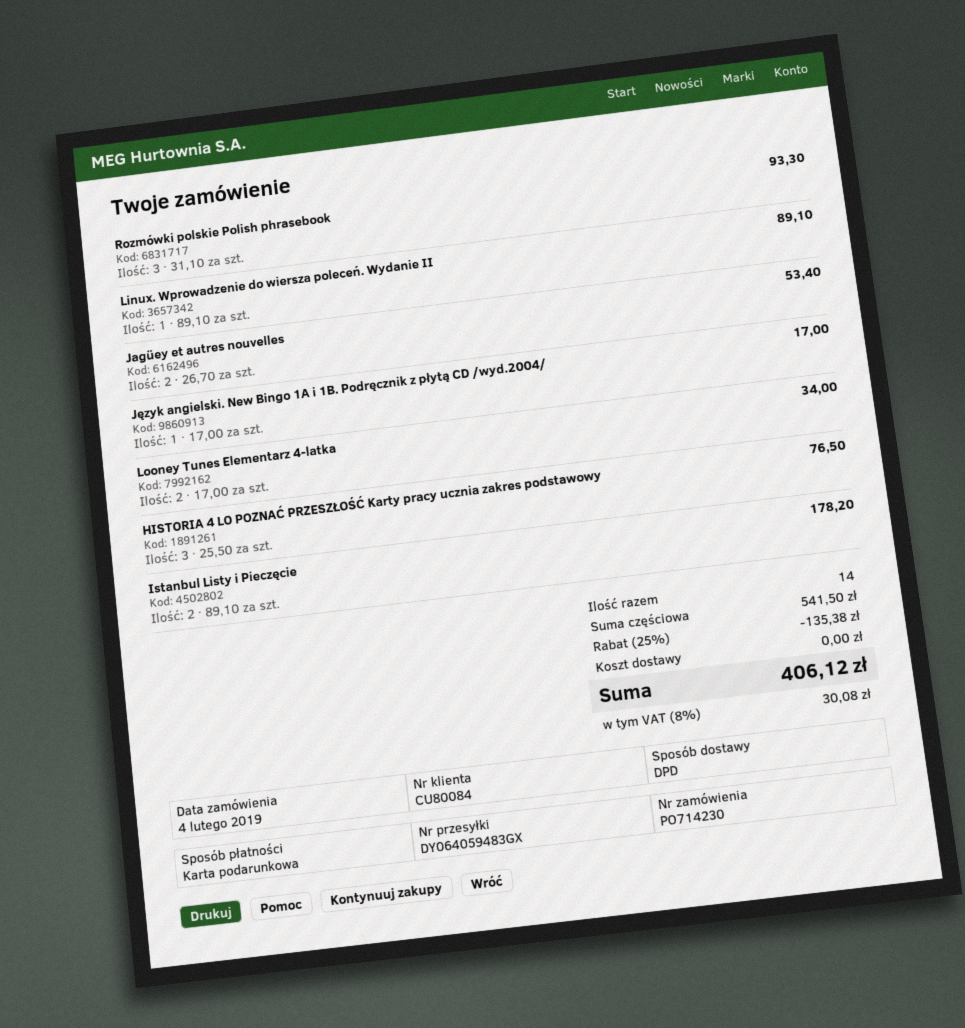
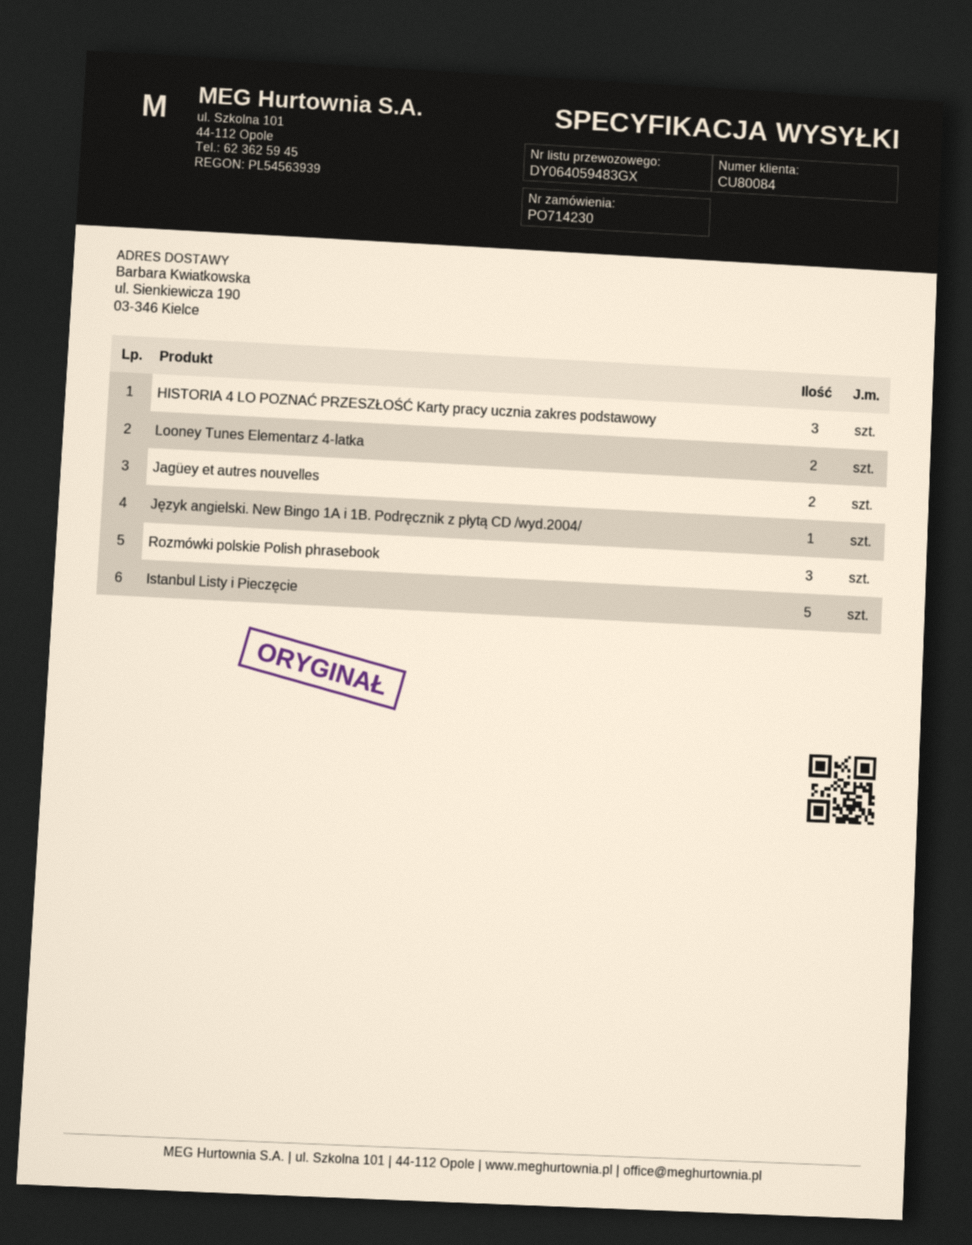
Linux. Wprowadzenie do wiersza poleceń. Wydanie II: 1 -> none
Istanbul Listy i Pieczęcie: 2 -> 5

